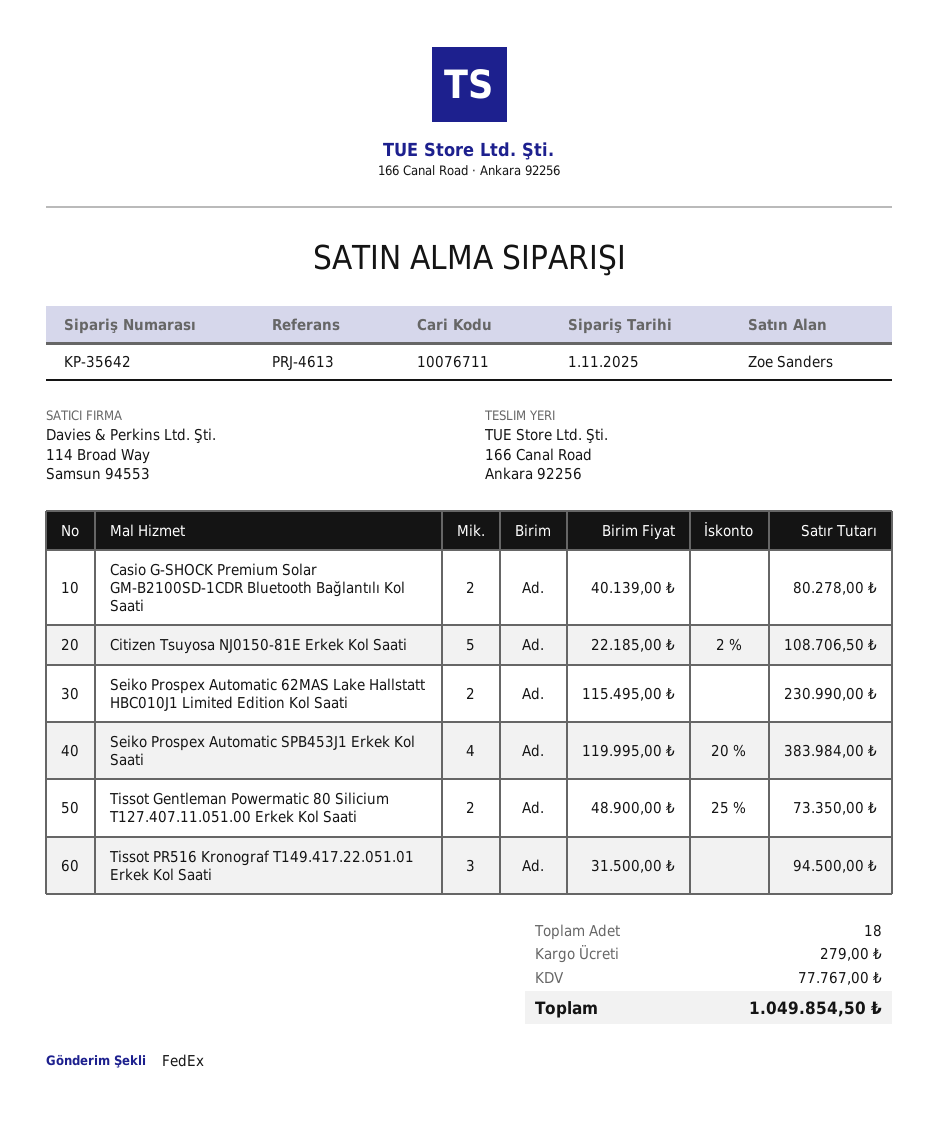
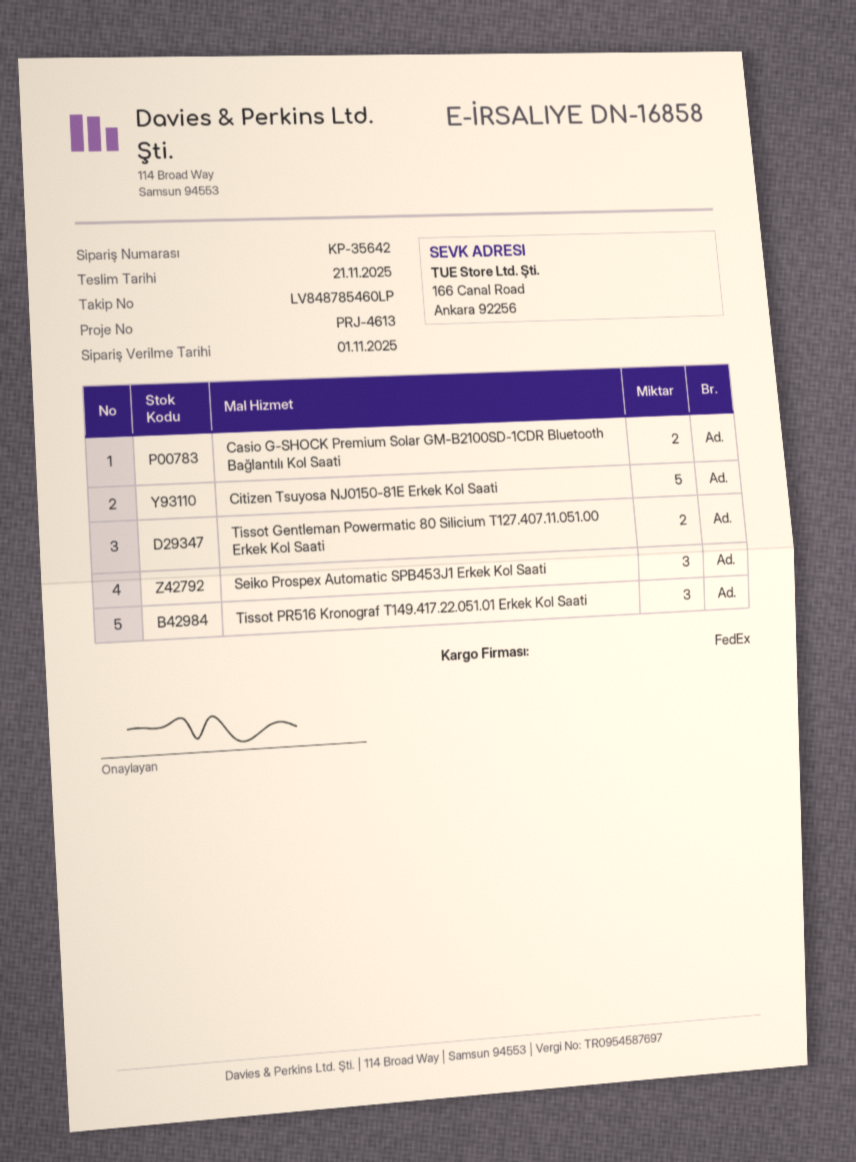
Seiko Prospex Automatic 62MAS Lake Hallstatt HBC010J1 Limited Edition Kol Saati: 2 -> none
Seiko Prospex Automatic SPB453J1 Erkek Kol Saati: 4 -> 3

